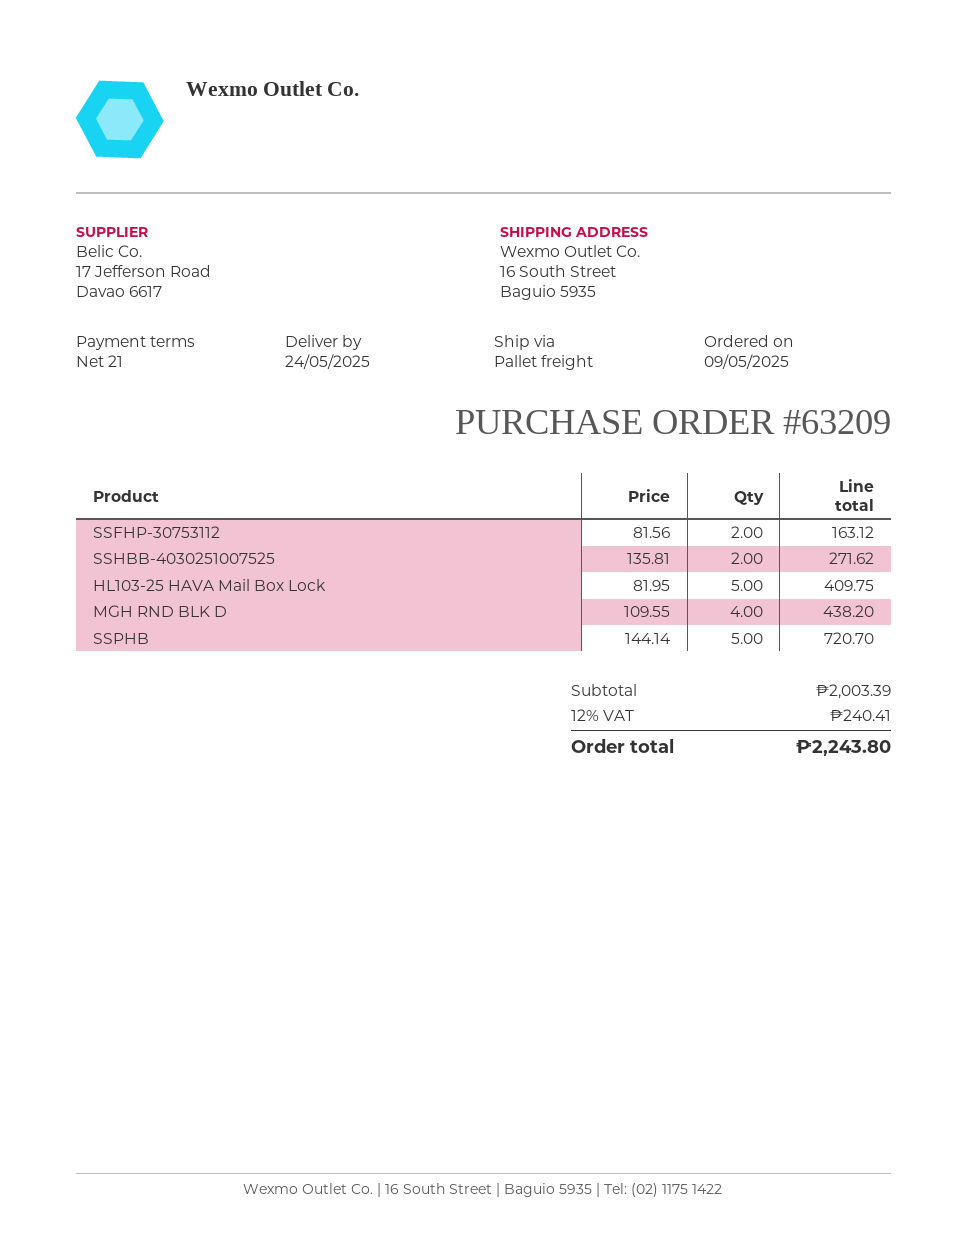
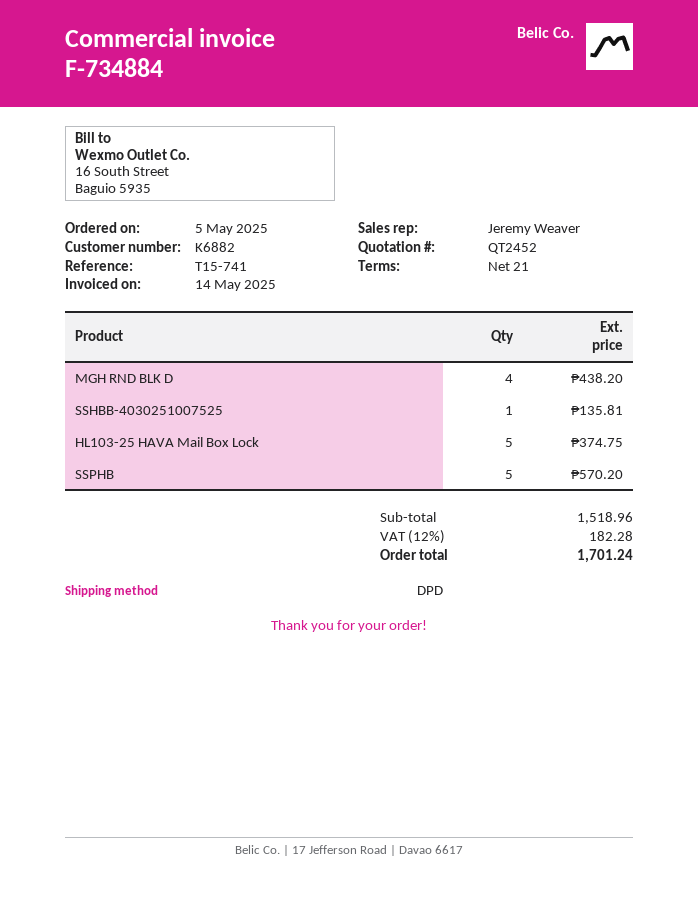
order date: 2025-05-09 -> 2025-05-05
shipping method: pallet freight -> DPD
SSFHP-30753112: 2 for 163.12 -> none
SSHBB-4030251007525: 2 for 271.62 -> 1 for 135.81
HL103-25 HAVA Mail Box Lock: 5 for 409.75 -> 5 for 374.75
SSPHB: 5 for 720.70 -> 5 for 570.20
subtotal: 2003.39 -> 1518.96
tax: 12% = 240.41 -> 12% = 182.28
total: 2243.80 -> 1701.24

